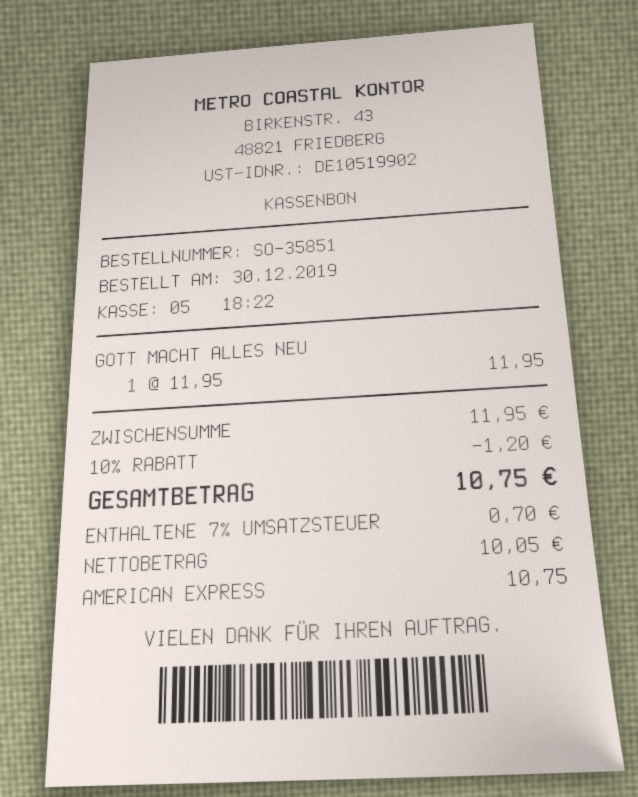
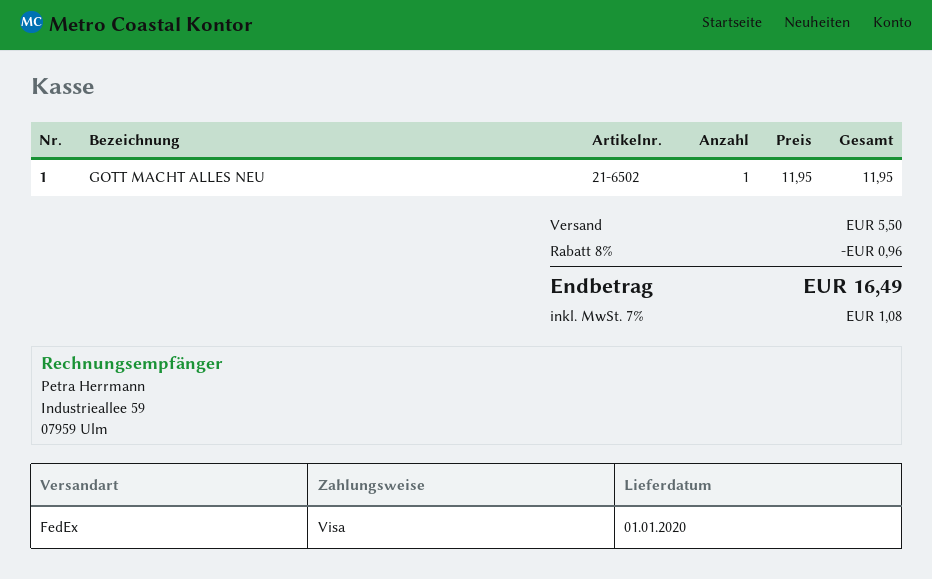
payment method: American Express -> Visa
discount: 10% = 1.20 -> 8% = 0.96
shipping: none -> 5.50
tax: 7% = 0.70 -> 7% = 1.08
total: 10.75 -> 16.49

